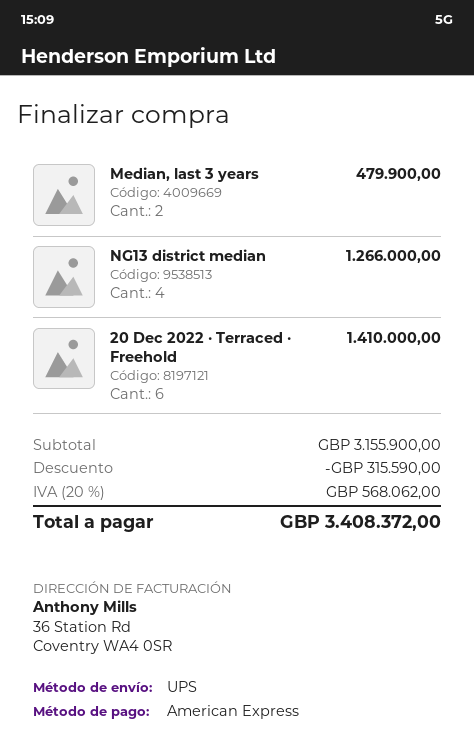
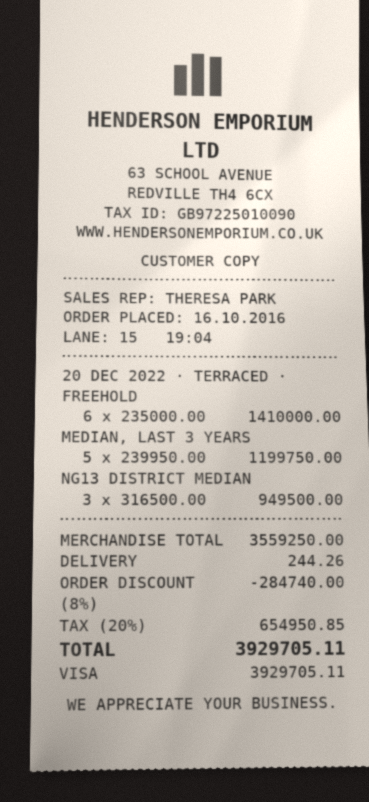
payment method: American Express -> Visa
Median, last 3 years: 2 for 479900.00 -> 5 for 1199750.00
NG13 district median: 4 for 1266000.00 -> 3 for 949500.00
subtotal: 3155900.00 -> 3559250.00
discount: 315590.00 -> 284740.00
shipping: none -> 244.26
tax: 20% = 568062.00 -> 20% = 654950.85
total: 3408372.00 -> 3929705.11

